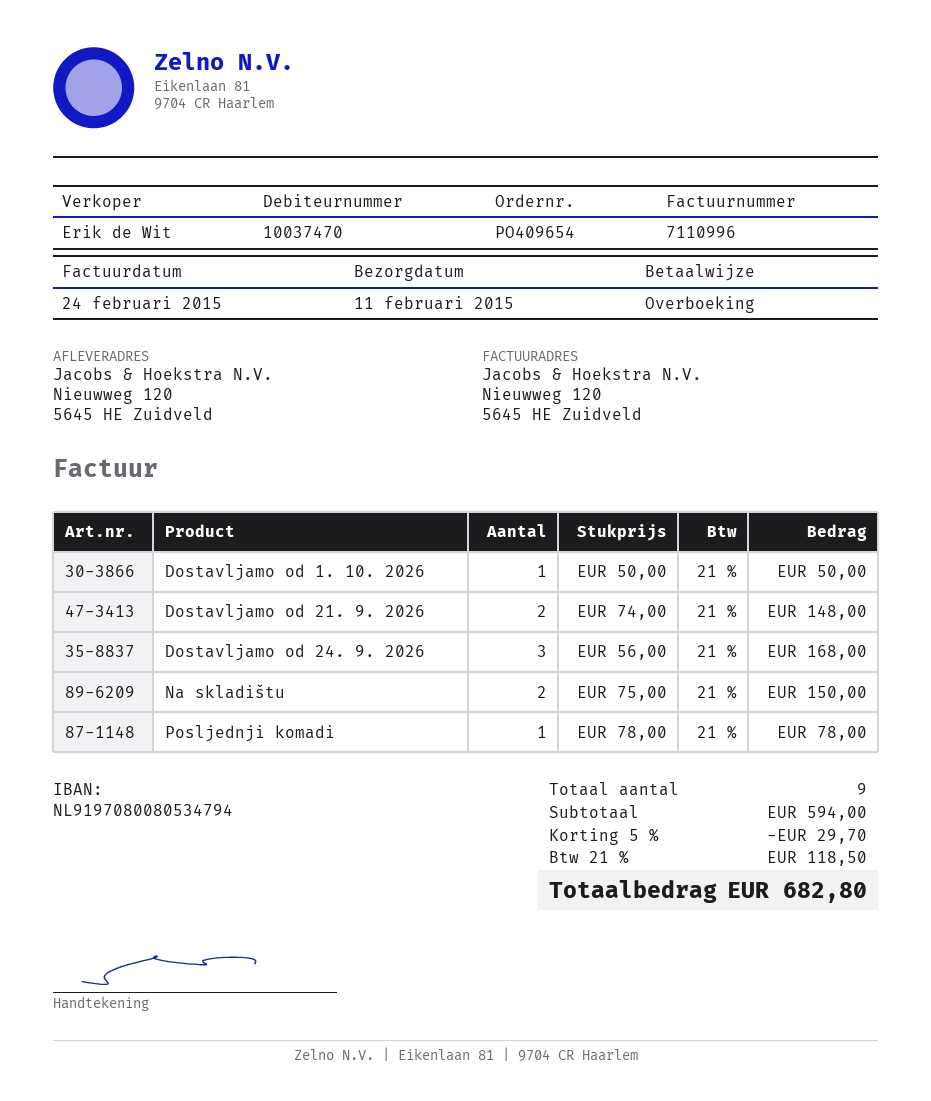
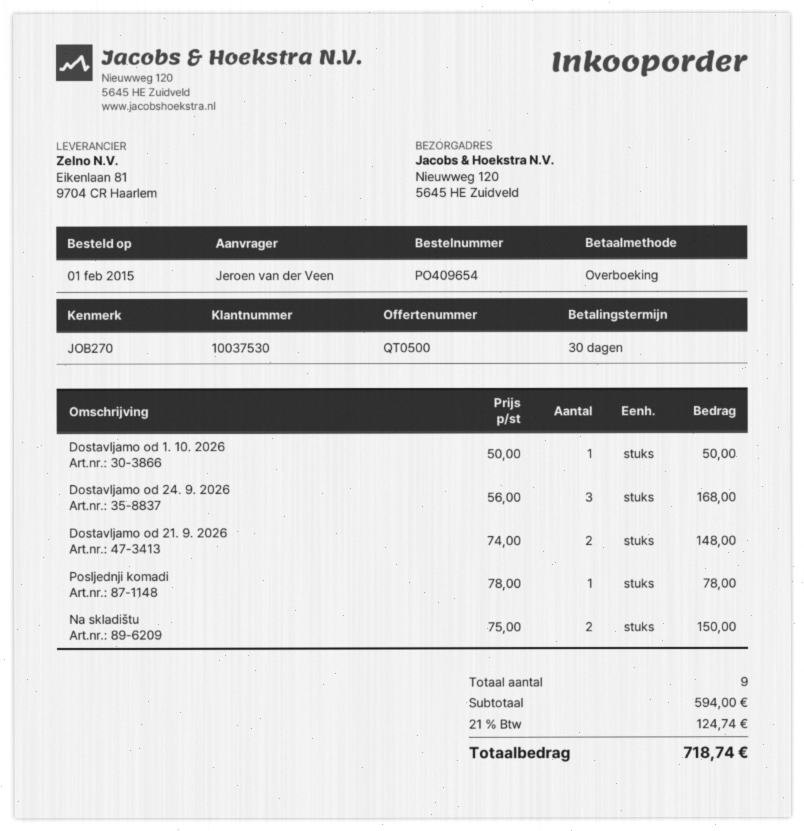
customer number: 10037470 -> 10037530
discount: 5% = 29.70 -> none
tax: 21% = 118.50 -> 21% = 124.74
total: 682.80 -> 718.74

